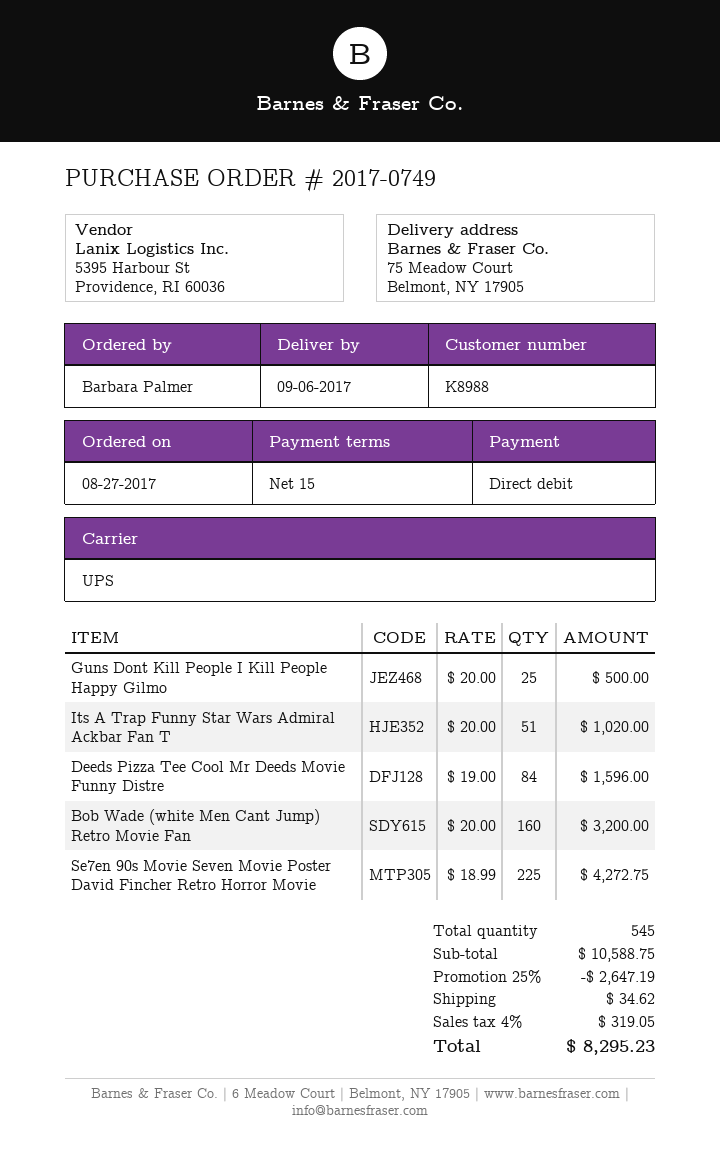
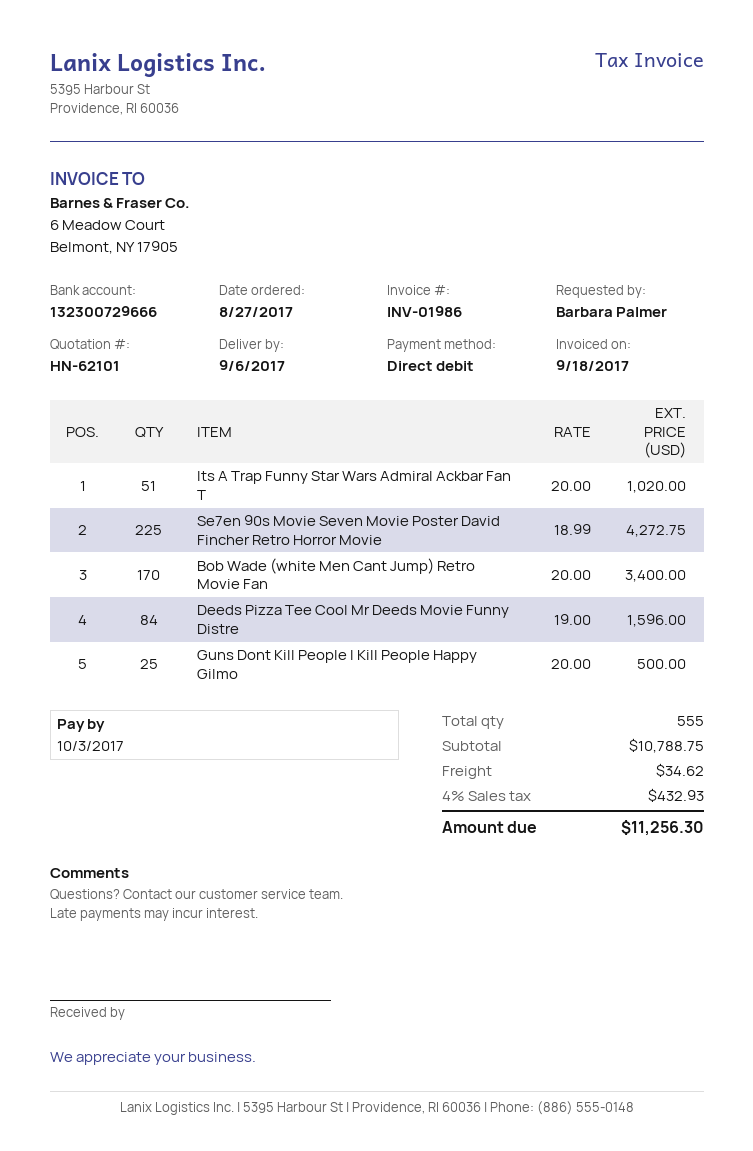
Bob Wade (white Men Cant Jump) Retro Movie Fan: 160 x 20.00 = 3200.00 -> 170 x 20.00 = 3400.00
total quantity: 545 -> 555
subtotal: 10588.75 -> 10788.75
discount: 25% = 2647.19 -> none
tax: 4% = 319.05 -> 4% = 432.93
total: 8295.23 -> 11256.30

